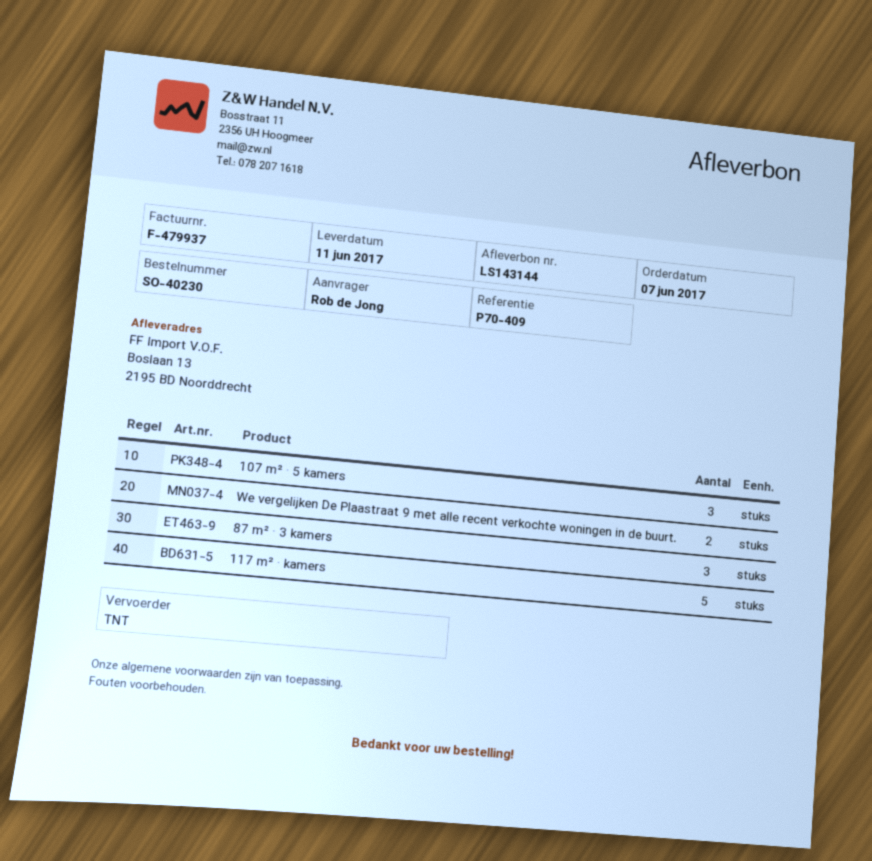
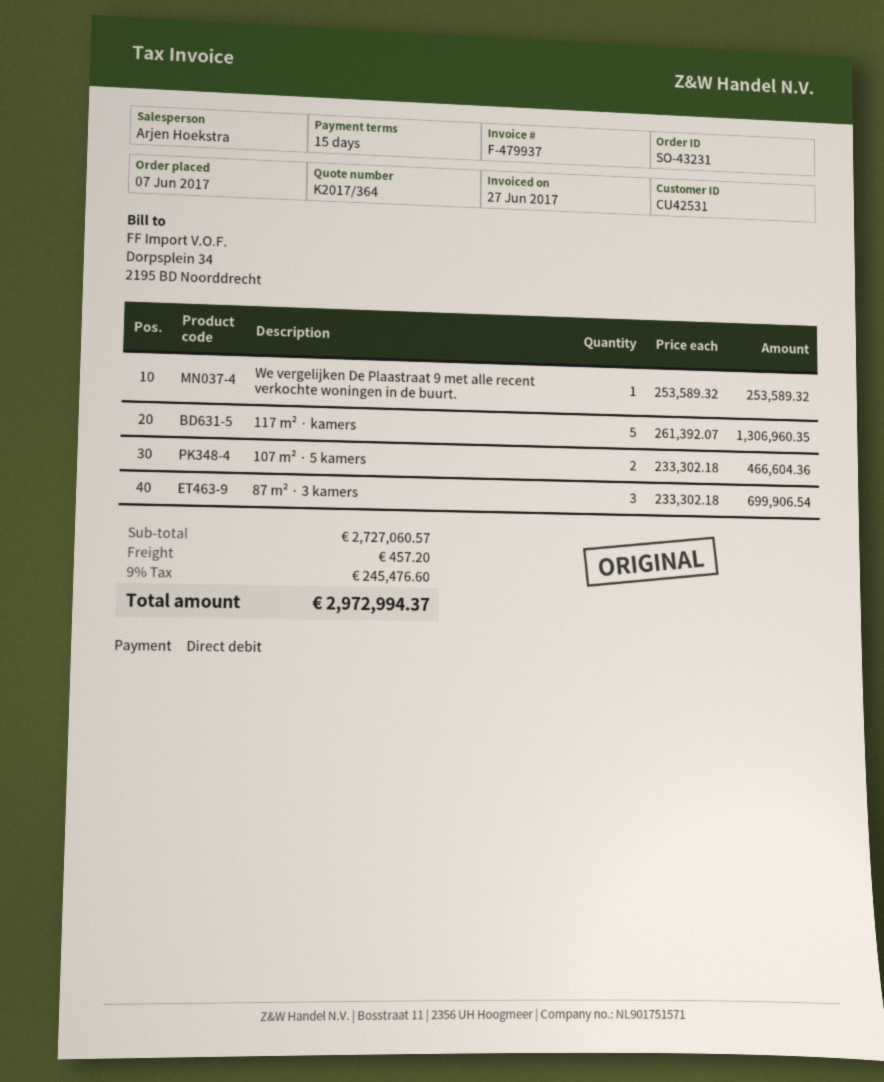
order number: SO-40230 -> SO-43231
107 m² · 5 kamers: 3 -> 2
We vergelijken De Plaastraat 9 met alle recent verkochte woningen in de buurt.: 2 -> 1

